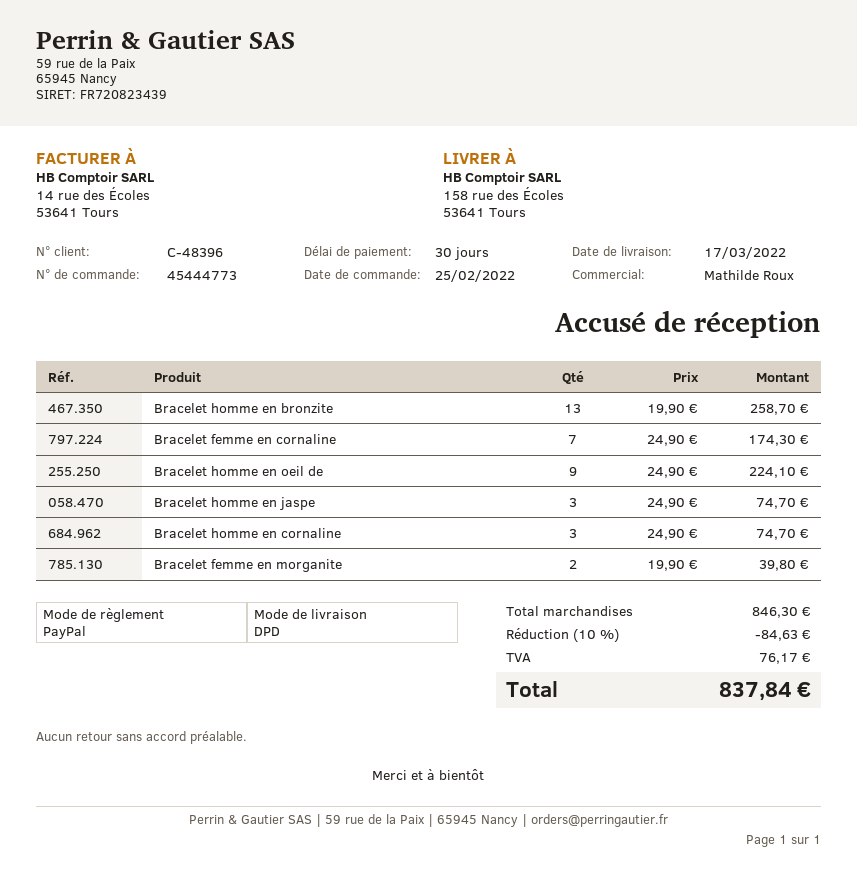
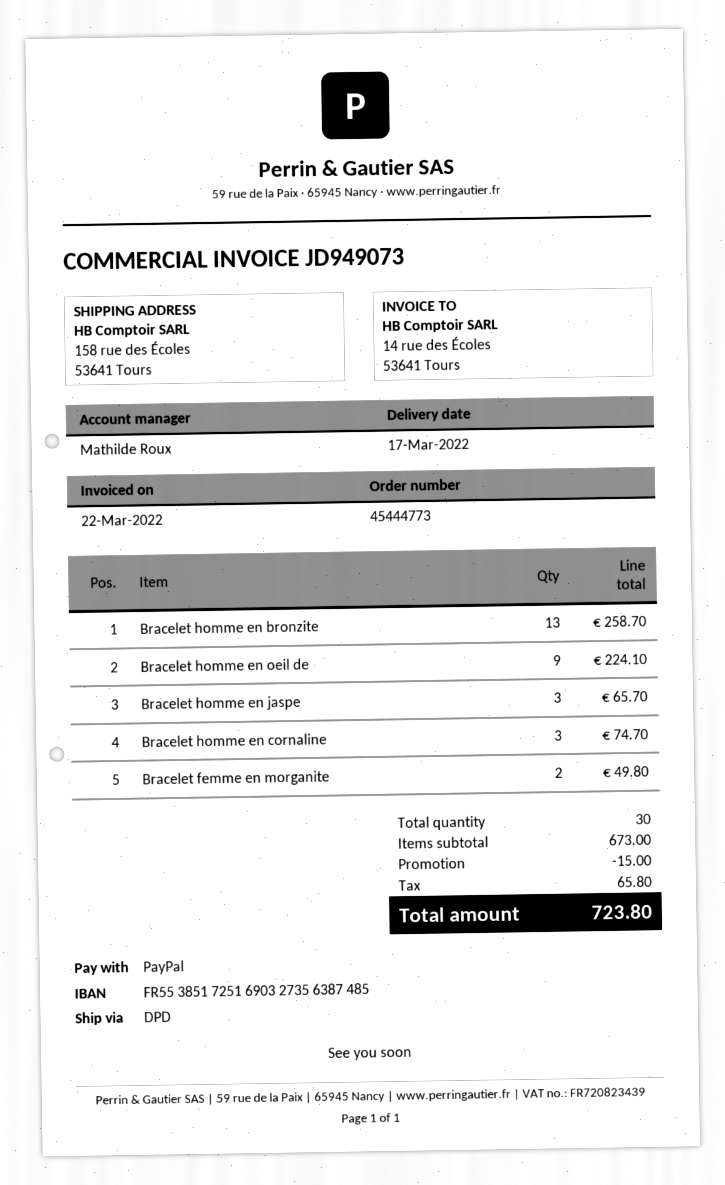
Bracelet femme en cornaline: 7 for 174.30 -> none
Bracelet homme en jaspe: 3 for 74.70 -> 3 for 65.70
Bracelet femme en morganite: 2 for 39.80 -> 2 for 49.80
subtotal: 846.30 -> 673.00
discount: 84.63 -> 15.00
tax: 76.17 -> 65.80
total: 837.84 -> 723.80

